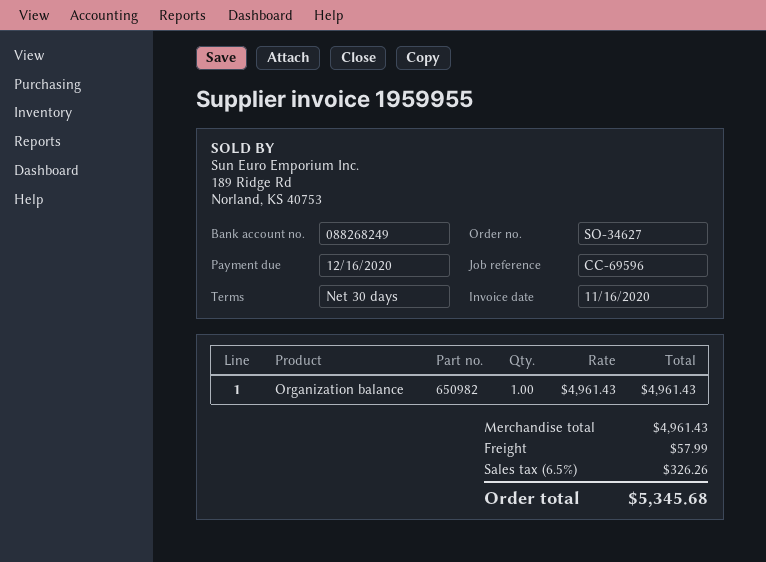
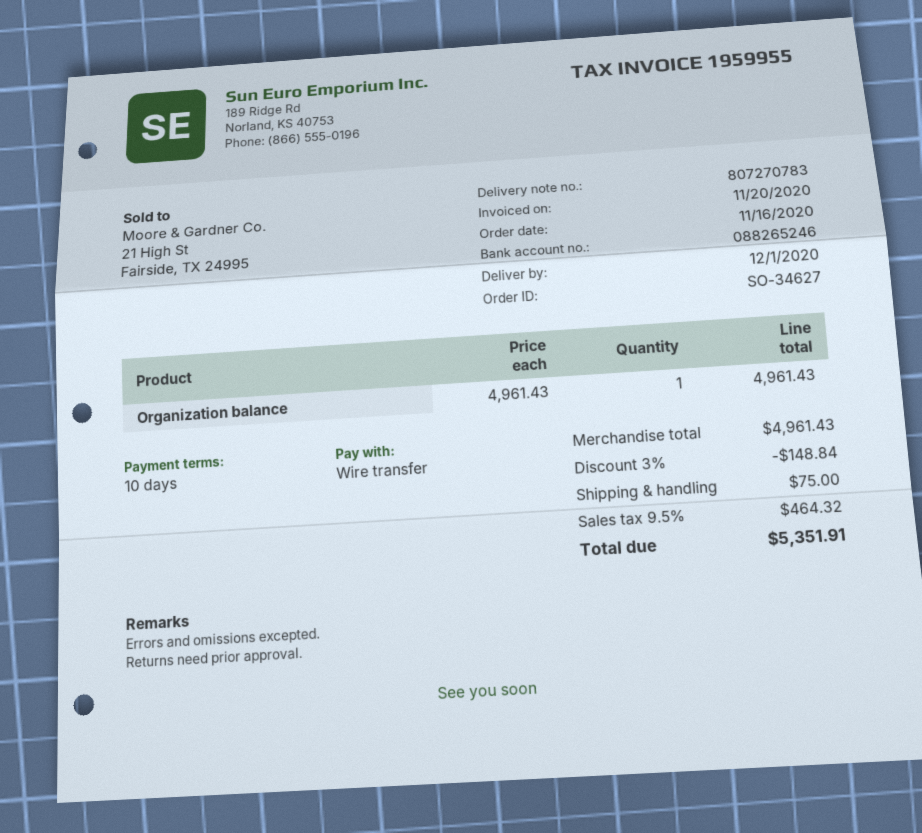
invoice date: 2020-11-16 -> 2020-11-20
payment terms: 30 days -> 10 days
bank account: 088268249 -> 088265246
discount: none -> 3% = 148.84
shipping: 57.99 -> 75.00
tax: 6.5% = 326.26 -> 9.5% = 464.32
total: 5345.68 -> 5351.91

